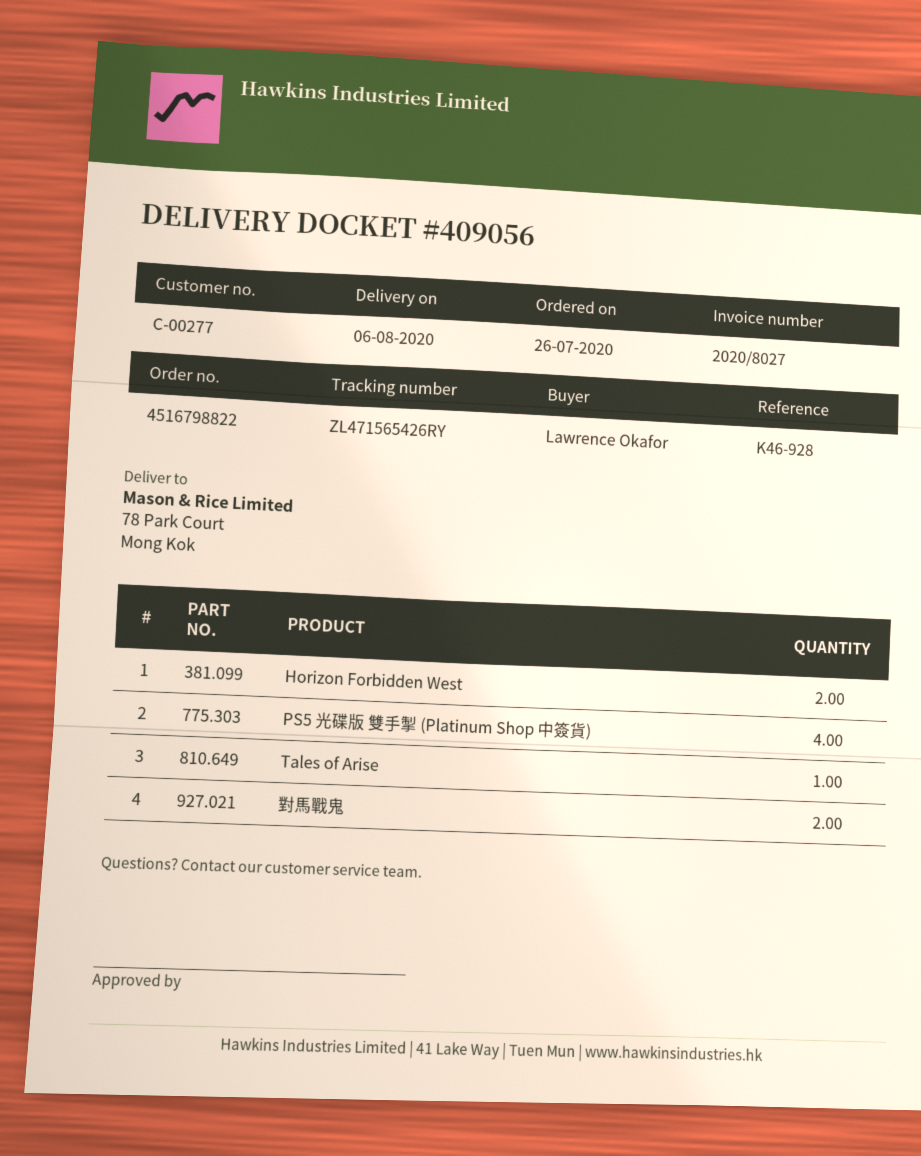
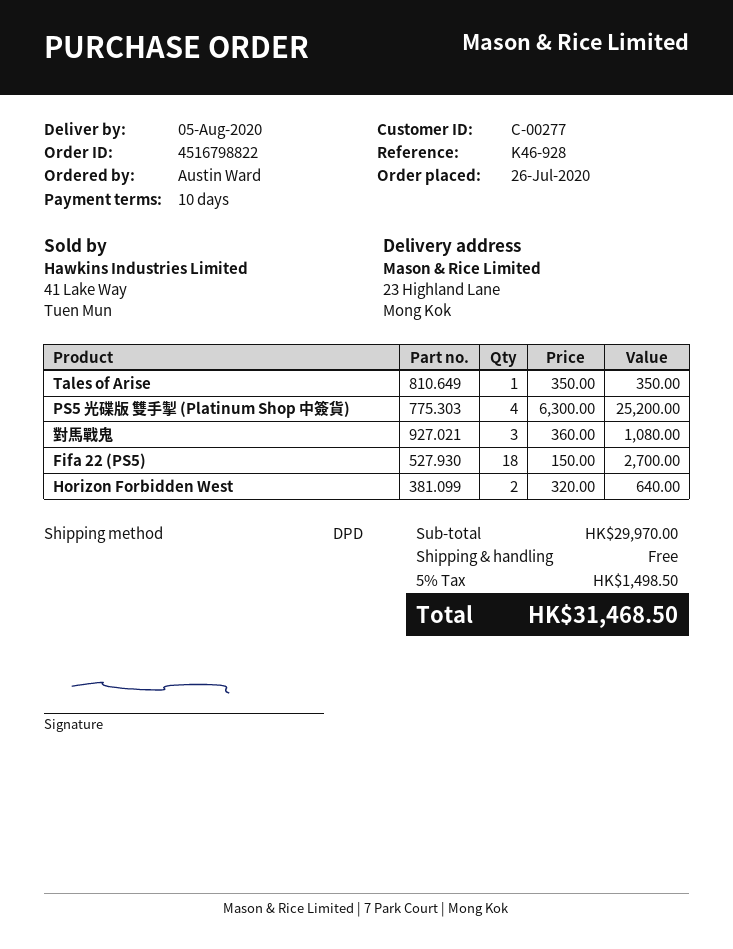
delivery date: 2020-08-06 -> 2020-08-05
ordered by: Lawrence Okafor -> Austin Ward
ship to: 78 Park Court, Mong Kok -> 23 Highland Lane, Mong Kok
對馬戰鬼: 2 -> 3
Fifa 22 (PS5): none -> 18

